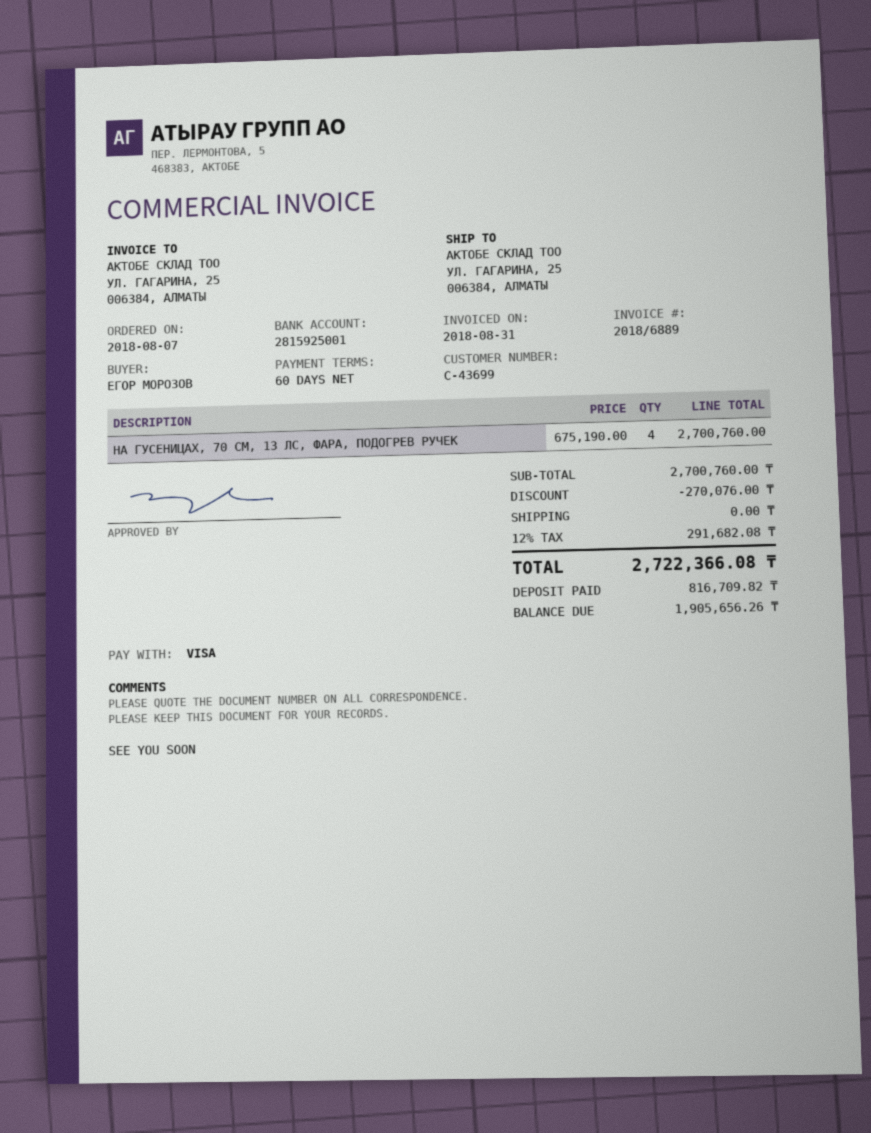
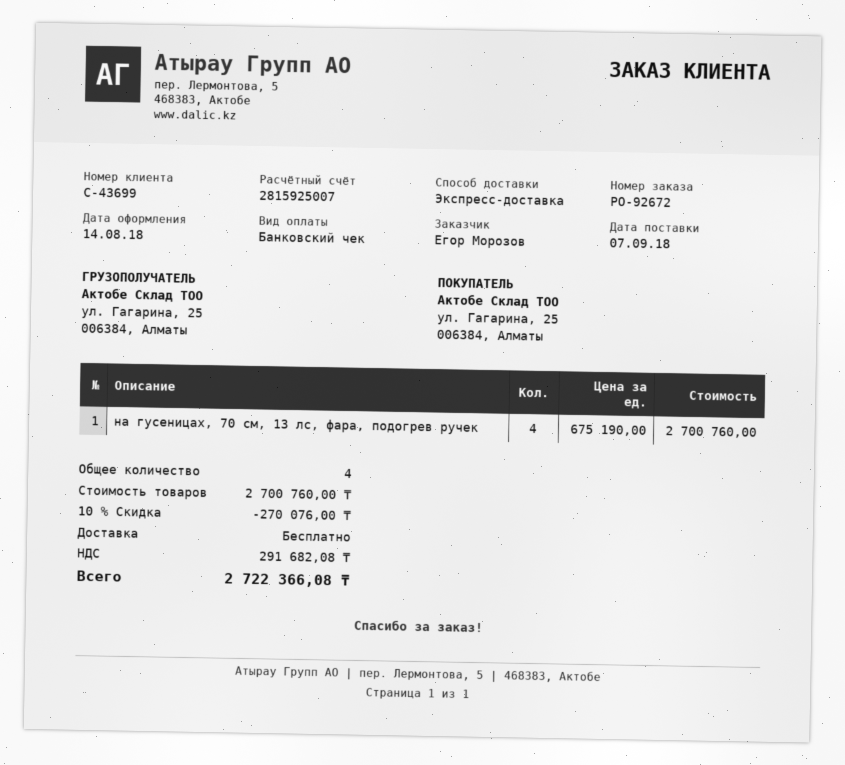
order date: 2018-08-07 -> 2018-08-14
payment method: Visa -> cheque
bank account: 2815925001 -> 2815925007

